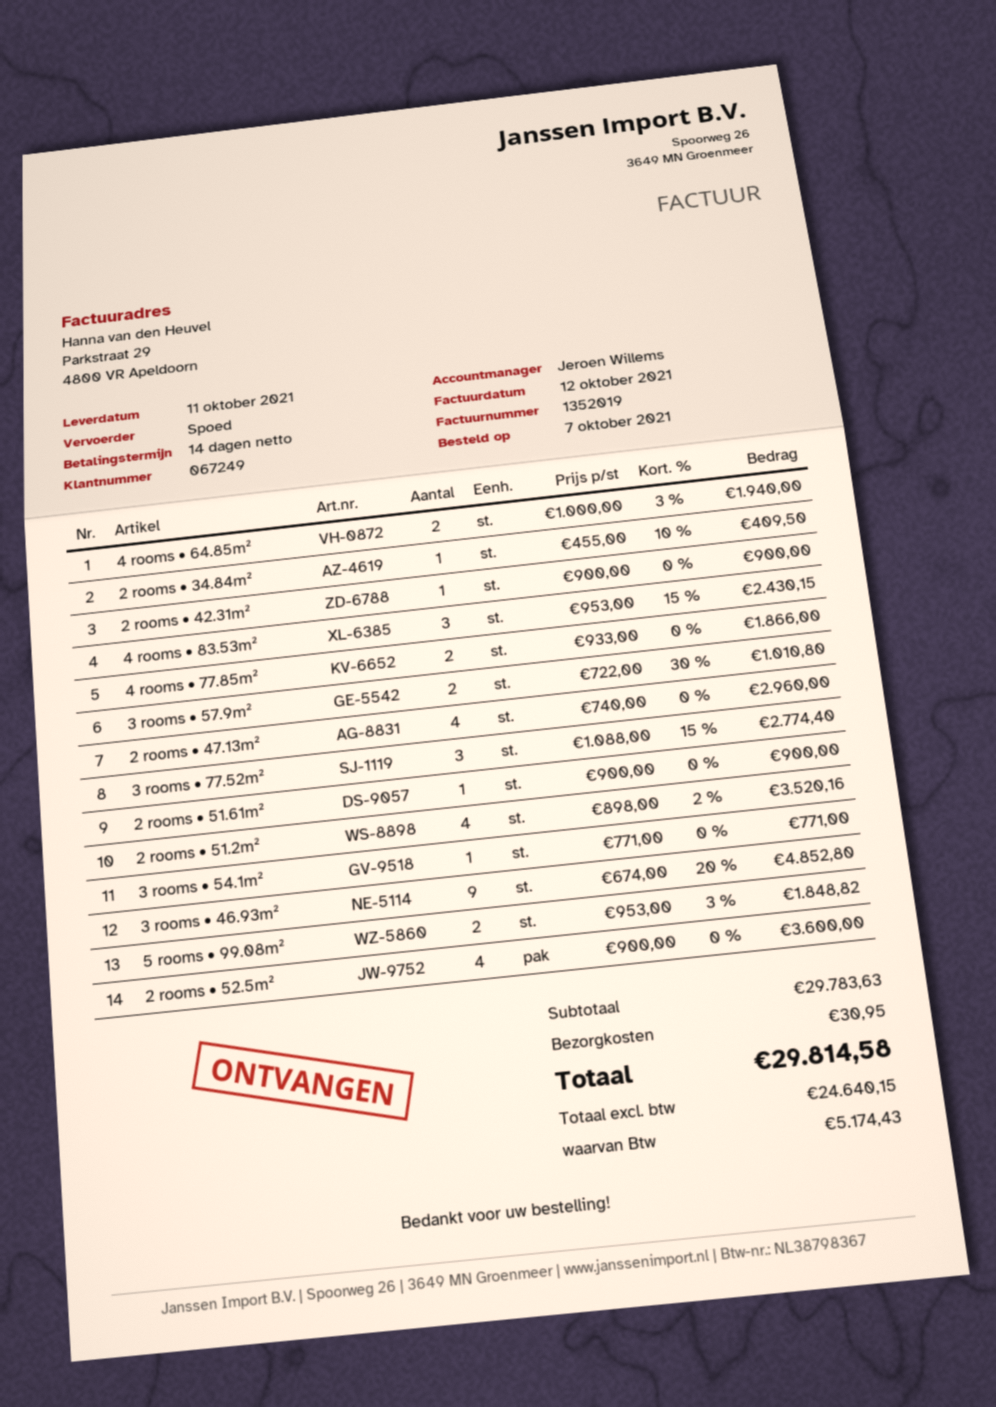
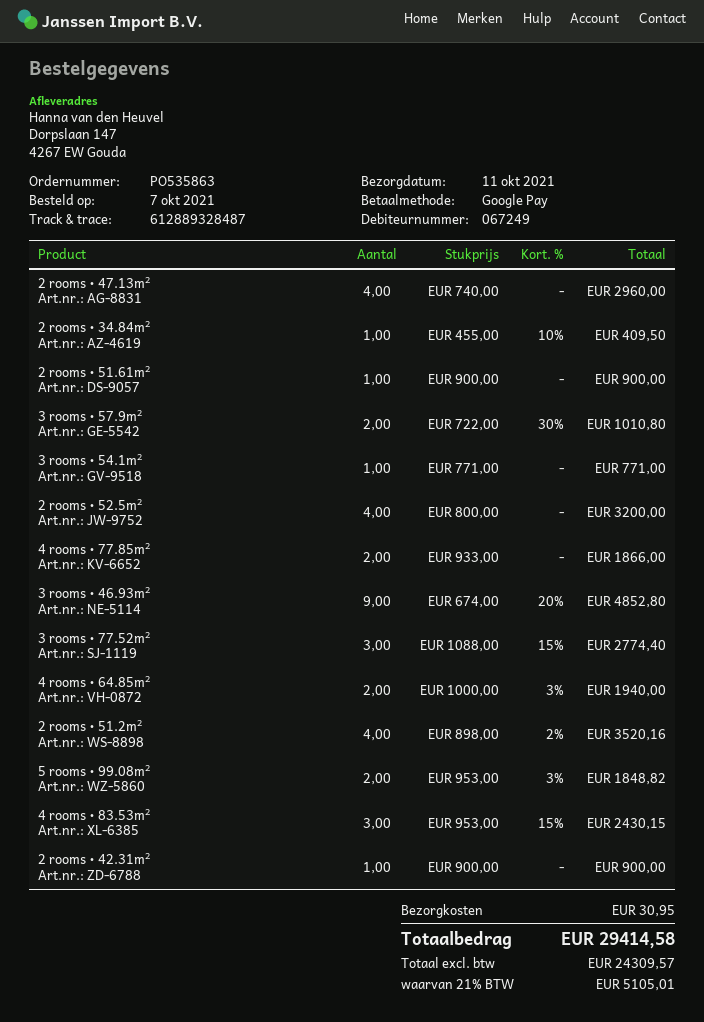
2 rooms • 52.5m²: 4 x 900.00 = 3600.00 -> 4 x 800.00 = 3200.00
net: 24640.15 -> 24309.57
tax: 5174.43 -> 5105.01
total: 29814.58 -> 29414.58

